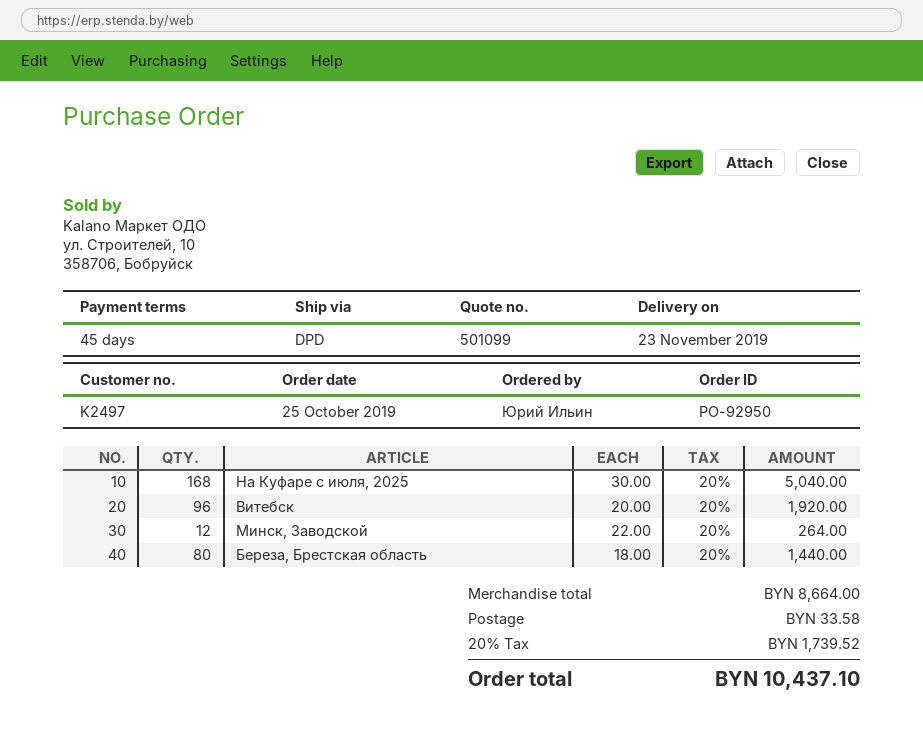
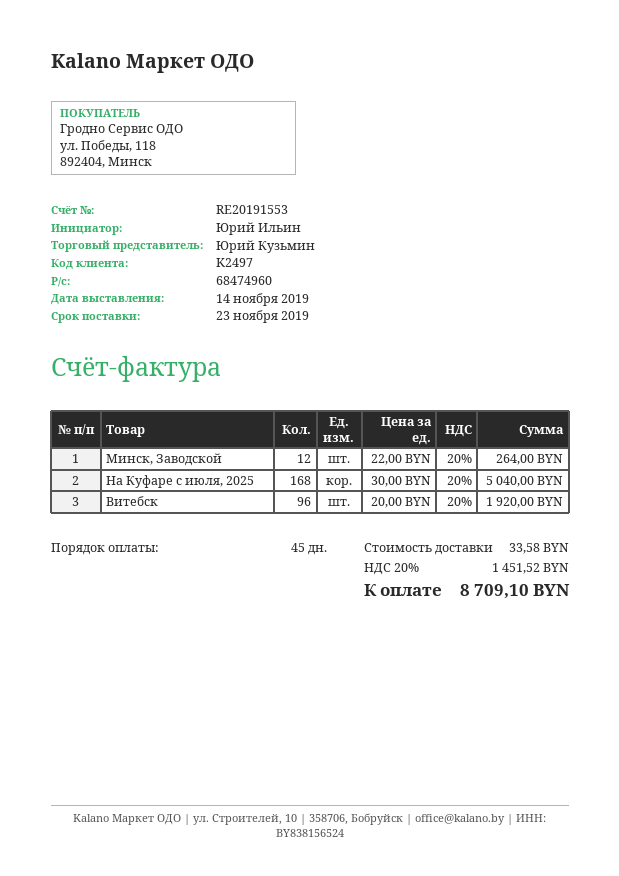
Береза, Брестская область: 80 x 18.00 = 1440.00 -> none
tax: 20% = 1739.52 -> 20% = 1451.52
total: 10437.10 -> 8709.10

